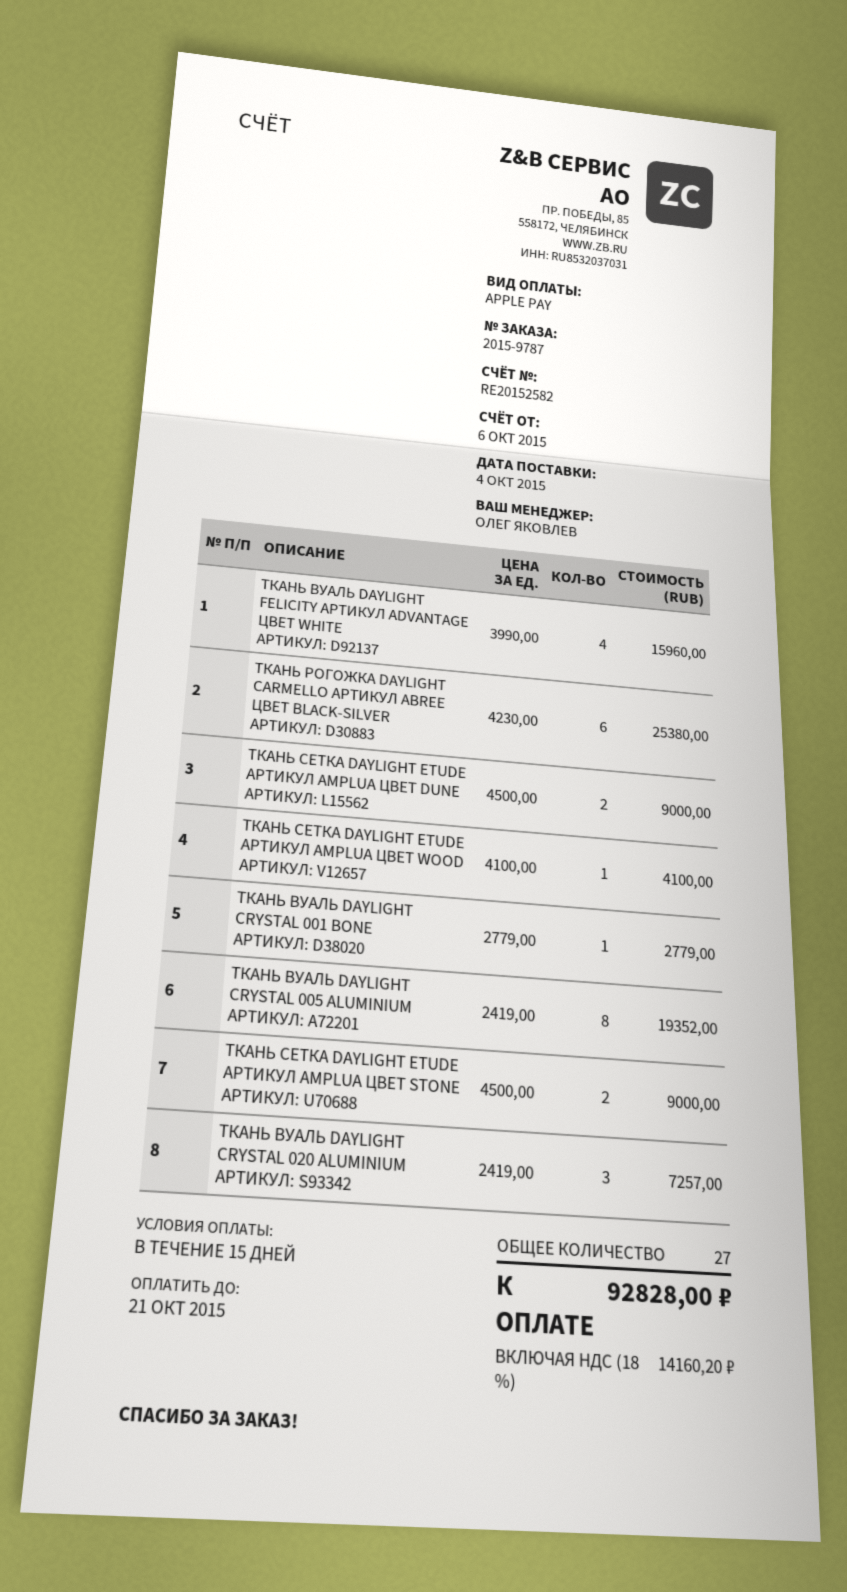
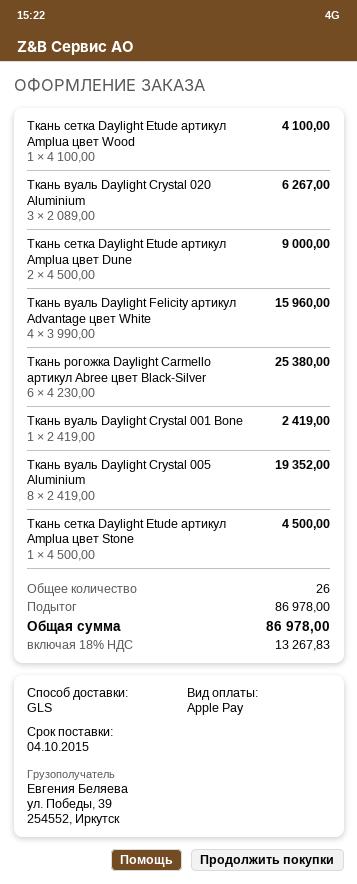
ТКАНЬ ВУАЛЬ DAYLIGHT CRYSTAL 001 BONE: 1 x 2779.00 = 2779.00 -> 1 x 2419.00 = 2419.00
ТКАНЬ СЕТКА DAYLIGHT ETUDE АРТИКУЛ AMPLUA ЦВЕТ STONE: 2 x 4500.00 = 9000.00 -> 1 x 4500.00 = 4500.00
ТКАНЬ ВУАЛЬ DAYLIGHT CRYSTAL 020 ALUMINIUM: 3 x 2419.00 = 7257.00 -> 3 x 2089.00 = 6267.00
total quantity: 27 -> 26
tax: 18% = 14160.20 -> 18% = 13267.83
total: 92828.00 -> 86978.00

